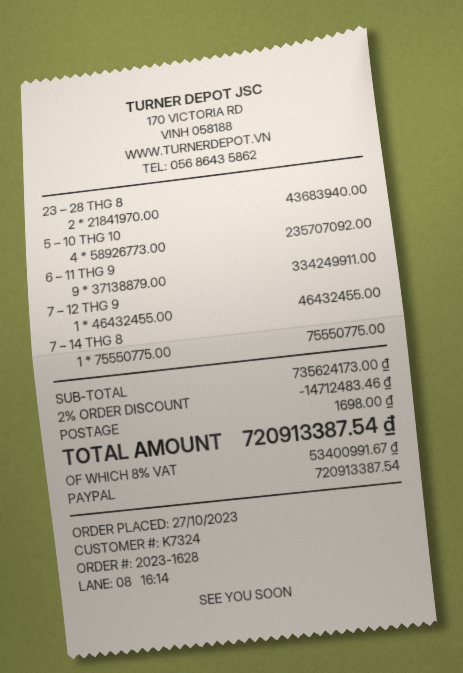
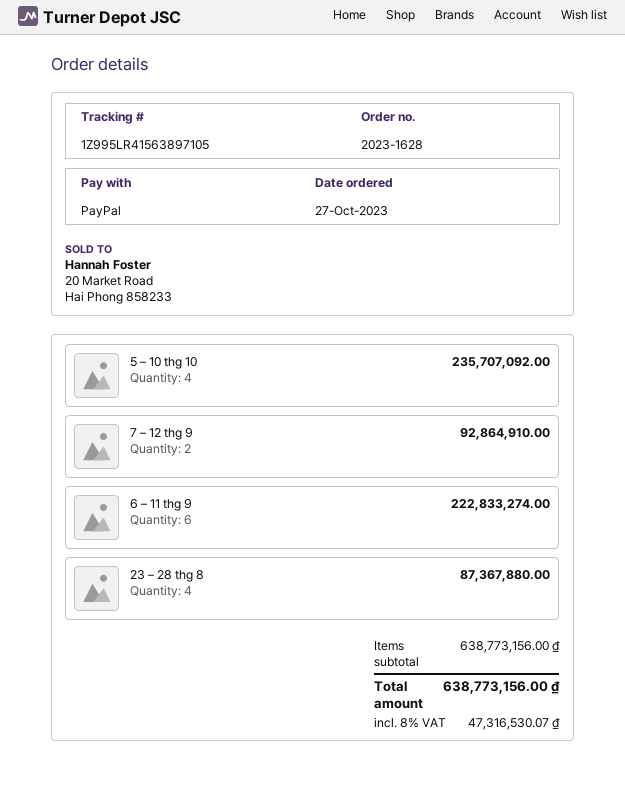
23 – 28 THG 8: 2 for 43683940.00 -> 4 for 87367880.00
6 – 11 THG 9: 9 for 334249911.00 -> 6 for 222833274.00
7 – 12 THG 9: 1 for 46432455.00 -> 2 for 92864910.00
7 – 14 THG 8: 1 for 75550775.00 -> none
subtotal: 735624173.00 -> 638773156.00
discount: 2% = 14712483.46 -> none
shipping: 1698.00 -> none
tax: 8% = 53400991.67 -> 8% = 47316530.07
total: 720913387.54 -> 638773156.00

